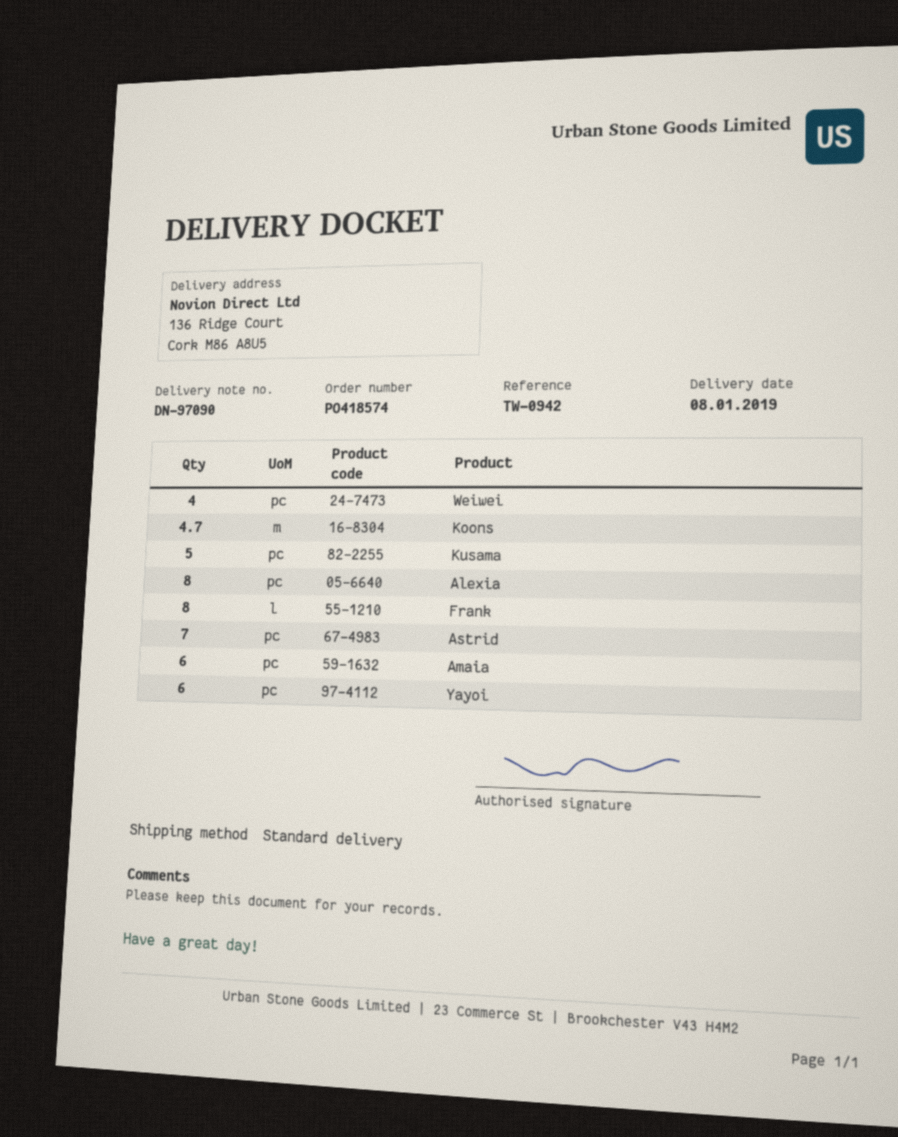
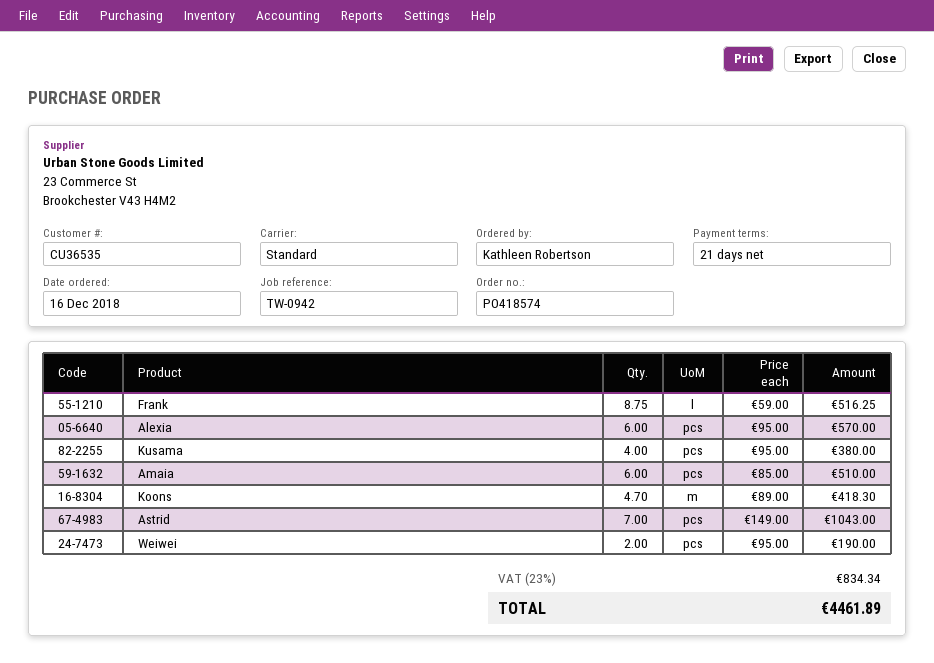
Weiwei: 4 -> 2
Kusama: 5 -> 4
Alexia: 8 -> 6
Frank: 8 -> 8.75
Yayoi: 6 -> none

